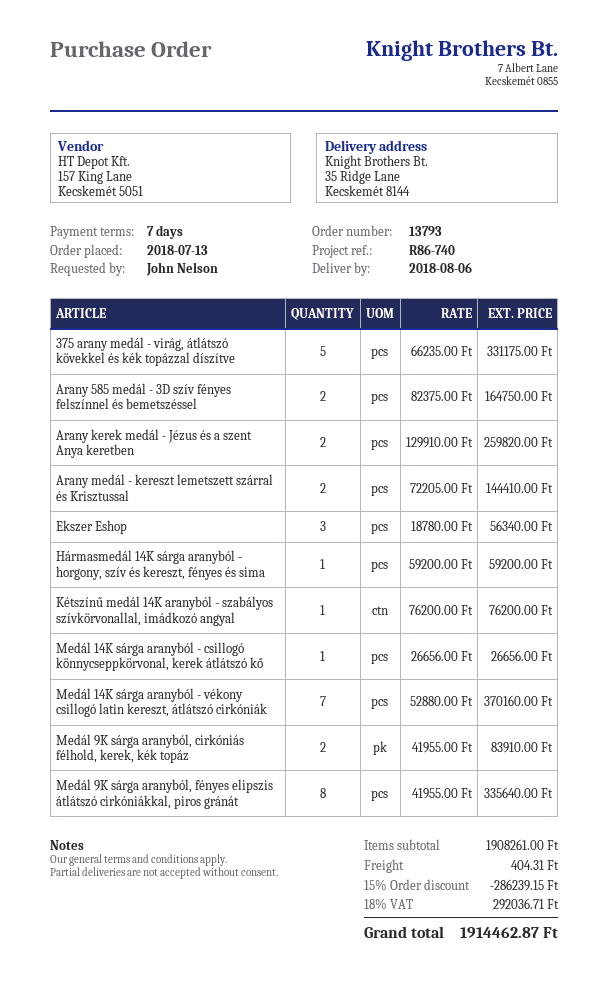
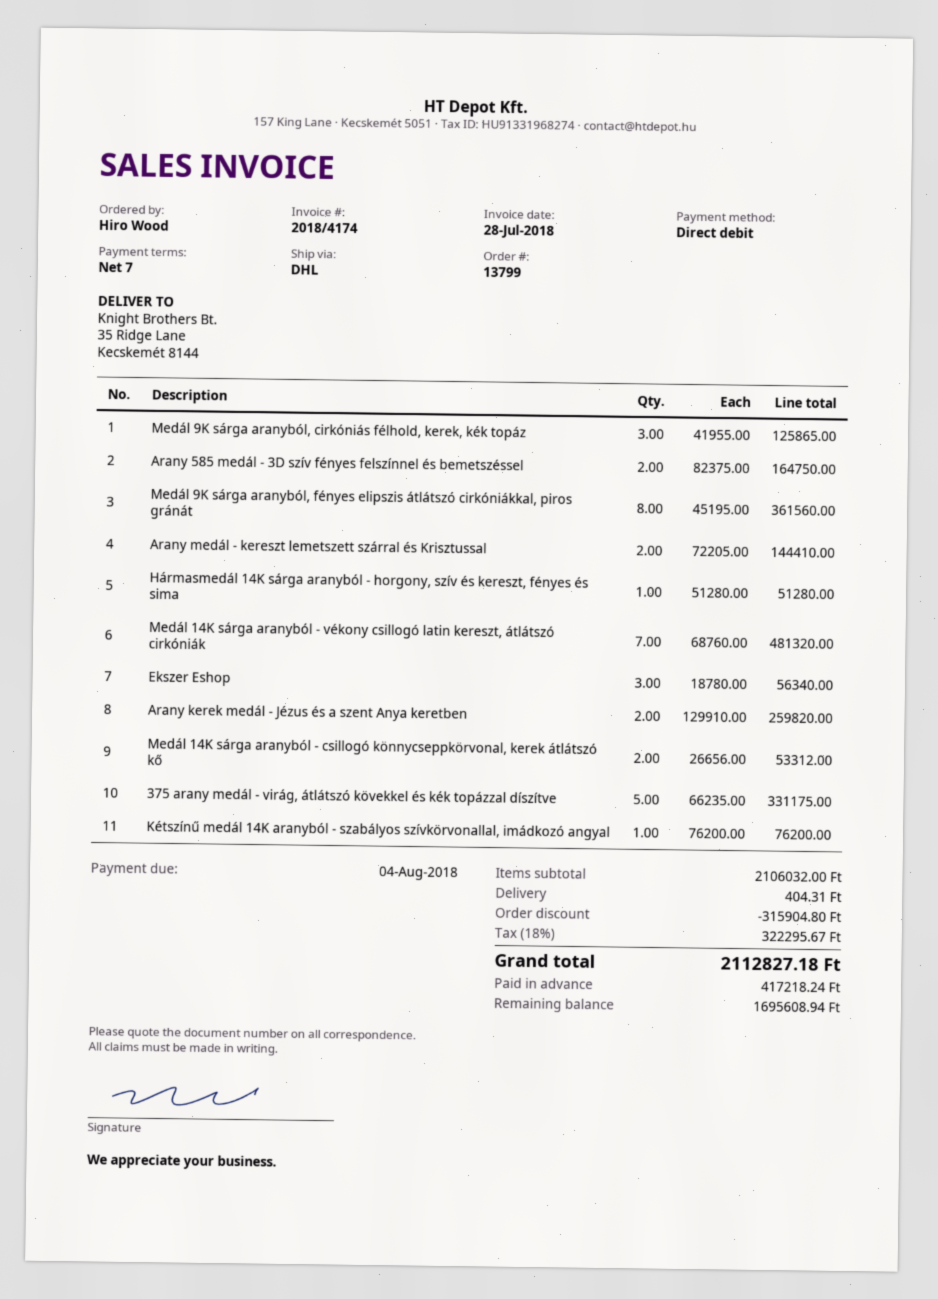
order number: 13793 -> 13799
ordered by: John Nelson -> Hiro Wood
Hármasmedál 14K sárga aranyból - horgony, szív és kereszt, fényes és sima: 1 x 59200.00 = 59200.00 -> 1 x 51280.00 = 51280.00
Medál 14K sárga aranyból - csillogó könnycseppkörvonal, kerek átlátszó kő: 1 x 26656.00 = 26656.00 -> 2 x 26656.00 = 53312.00
Medál 14K sárga aranyból - vékony csillogó latin kereszt, átlátszó cirkóniák: 7 x 52880.00 = 370160.00 -> 7 x 68760.00 = 481320.00
Medál 9K sárga aranyból, cirkóniás félhold, kerek, kék topáz: 2 x 41955.00 = 83910.00 -> 3 x 41955.00 = 125865.00
Medál 9K sárga aranyból, fényes elipszis átlátszó cirkóniákkal, piros gránát: 8 x 41955.00 = 335640.00 -> 8 x 45195.00 = 361560.00
subtotal: 1908261.00 -> 2106032.00
discount: 286239.15 -> 315904.80
tax: 18% = 292036.71 -> 18% = 322295.67
total: 1914462.87 -> 2112827.18

